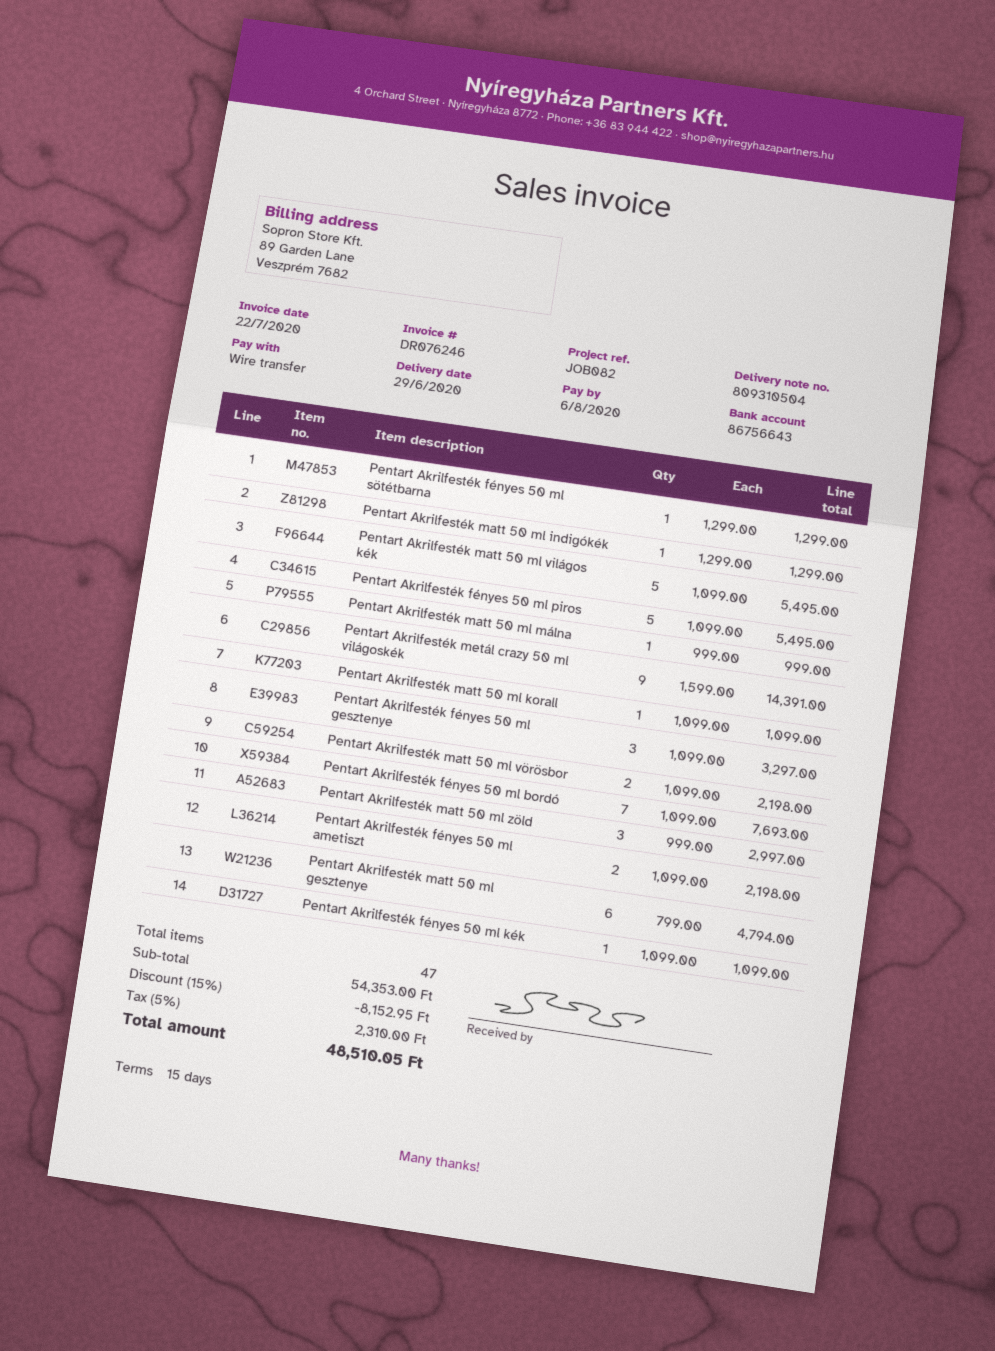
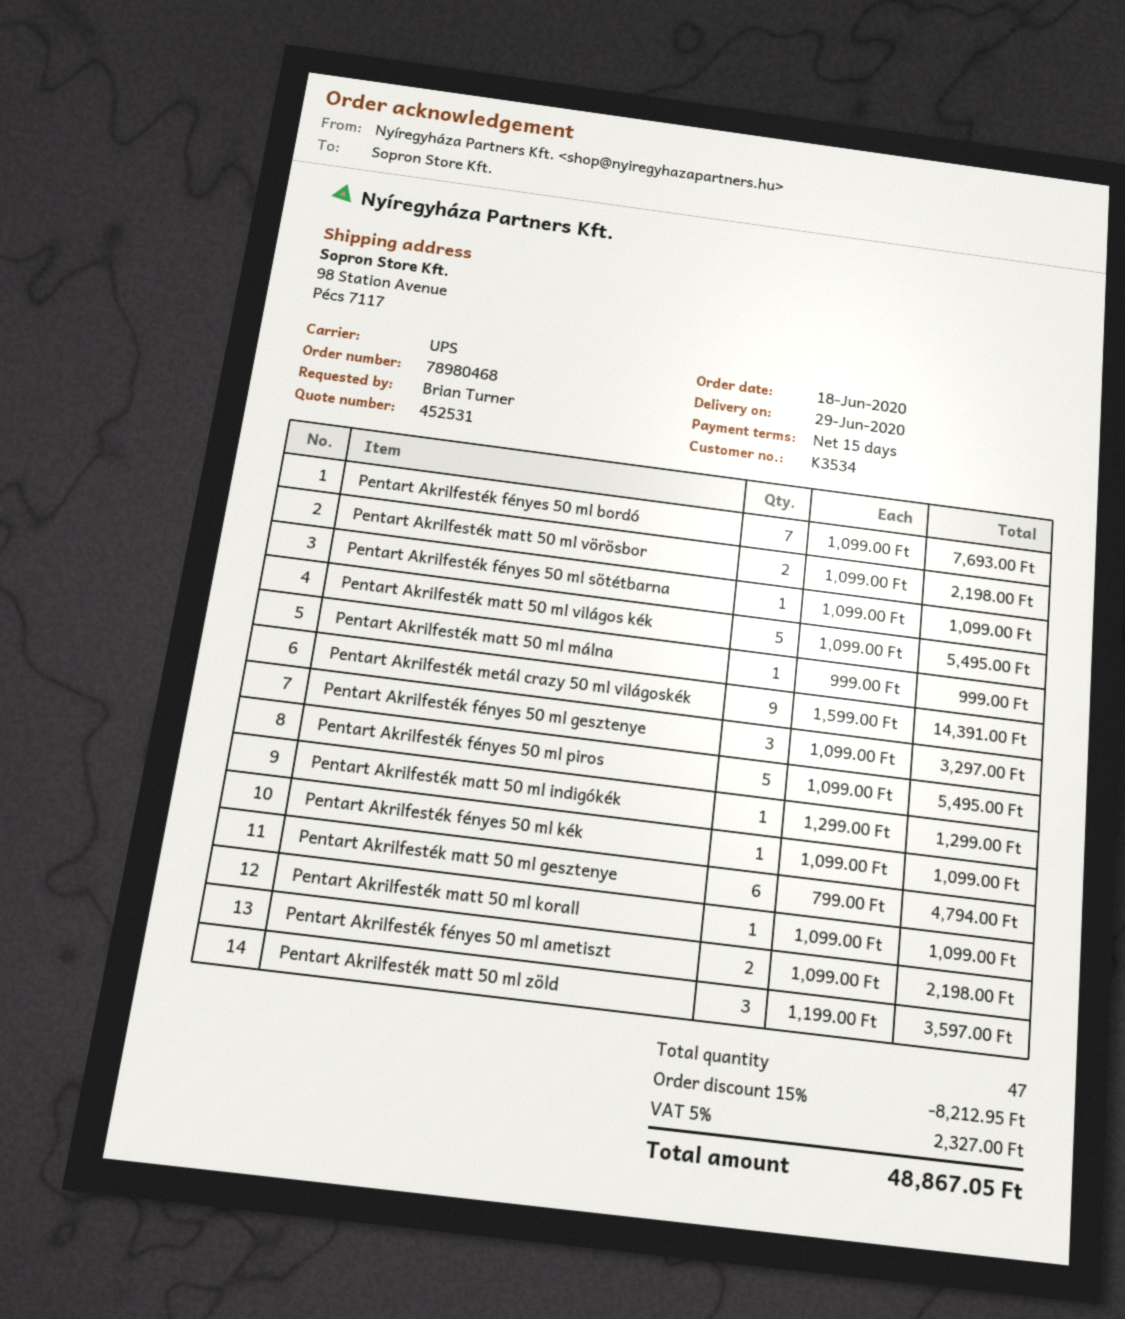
Pentart Akrilfesték fényes 50 ml sötétbarna: 1 x 1299.00 = 1299.00 -> 1 x 1099.00 = 1099.00
Pentart Akrilfesték matt 50 ml zöld: 3 x 999.00 = 2997.00 -> 3 x 1199.00 = 3597.00
discount: 15% = 8152.95 -> 15% = 8212.95
tax: 5% = 2310.00 -> 5% = 2327.00
total: 48510.05 -> 48867.05

